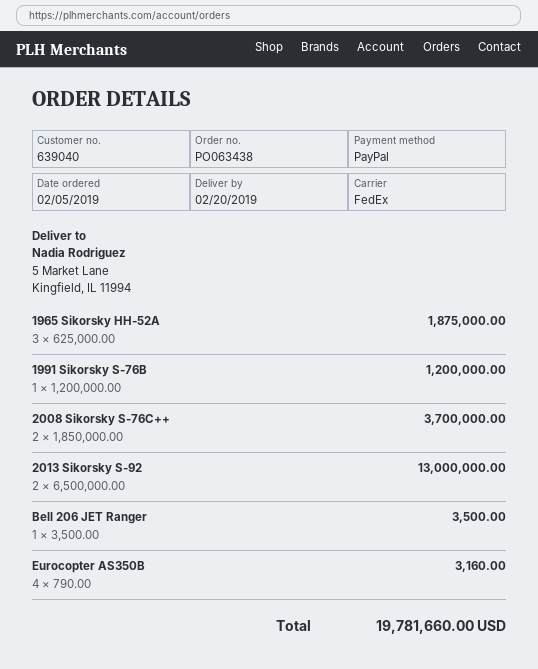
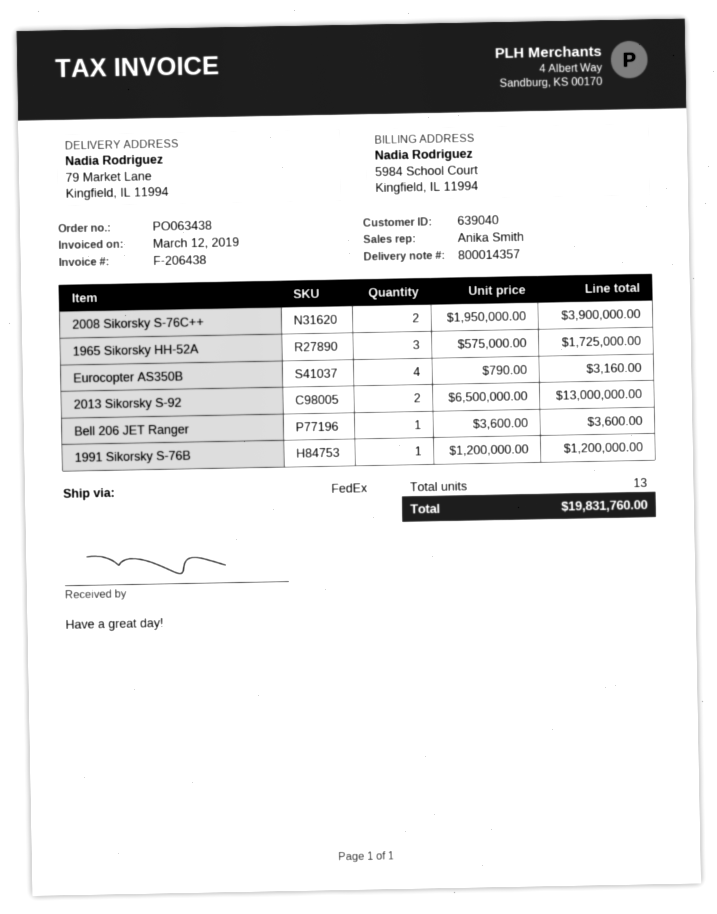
ship to: 5 Market Lane, Kingfield, IL 11994 -> 79 Market Lane, Kingfield, IL 11994
1965 Sikorsky HH-52A: 3 x 625000.00 = 1875000.00 -> 3 x 575000.00 = 1725000.00
2008 Sikorsky S-76C++: 2 x 1850000.00 = 3700000.00 -> 2 x 1950000.00 = 3900000.00
Bell 206 JET Ranger: 1 x 3500.00 = 3500.00 -> 1 x 3600.00 = 3600.00
total: 19781660.00 -> 19831760.00

